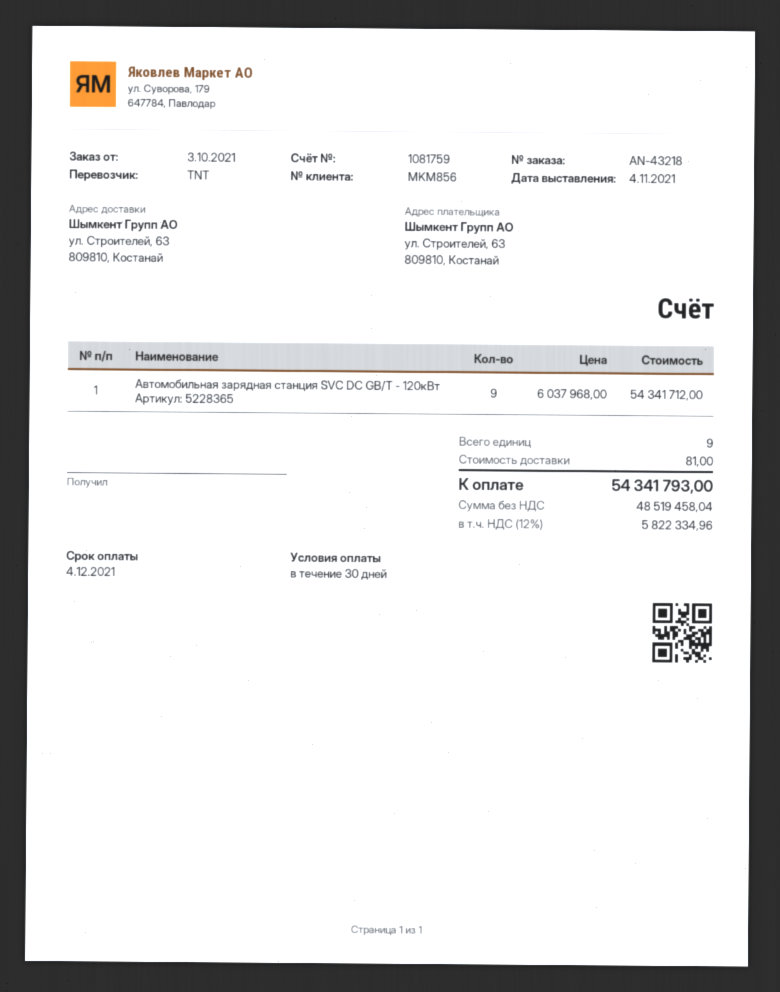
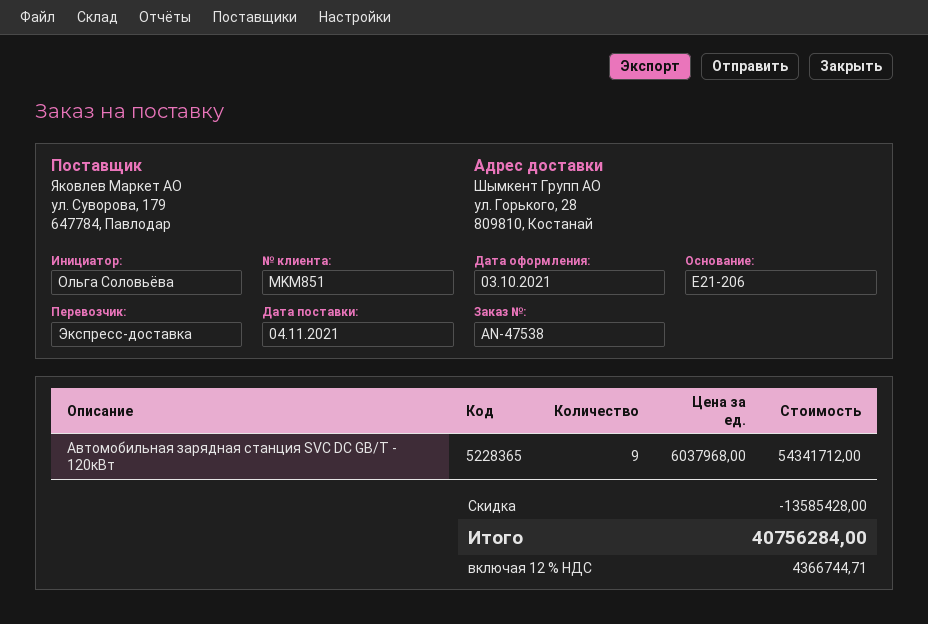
order number: AN-43218 -> AN-47538
customer number: MKM856 -> MKM851
shipping method: TNT -> express
ship to: ул. Строителей, 63, 809810, Костанай -> ул. Горького, 28, 809810, Костанай
discount: none -> 13585428.00
shipping: 81.00 -> none
tax: 12% = 5822334.96 -> 12% = 4366744.71
total: 54341793.00 -> 40756284.00

